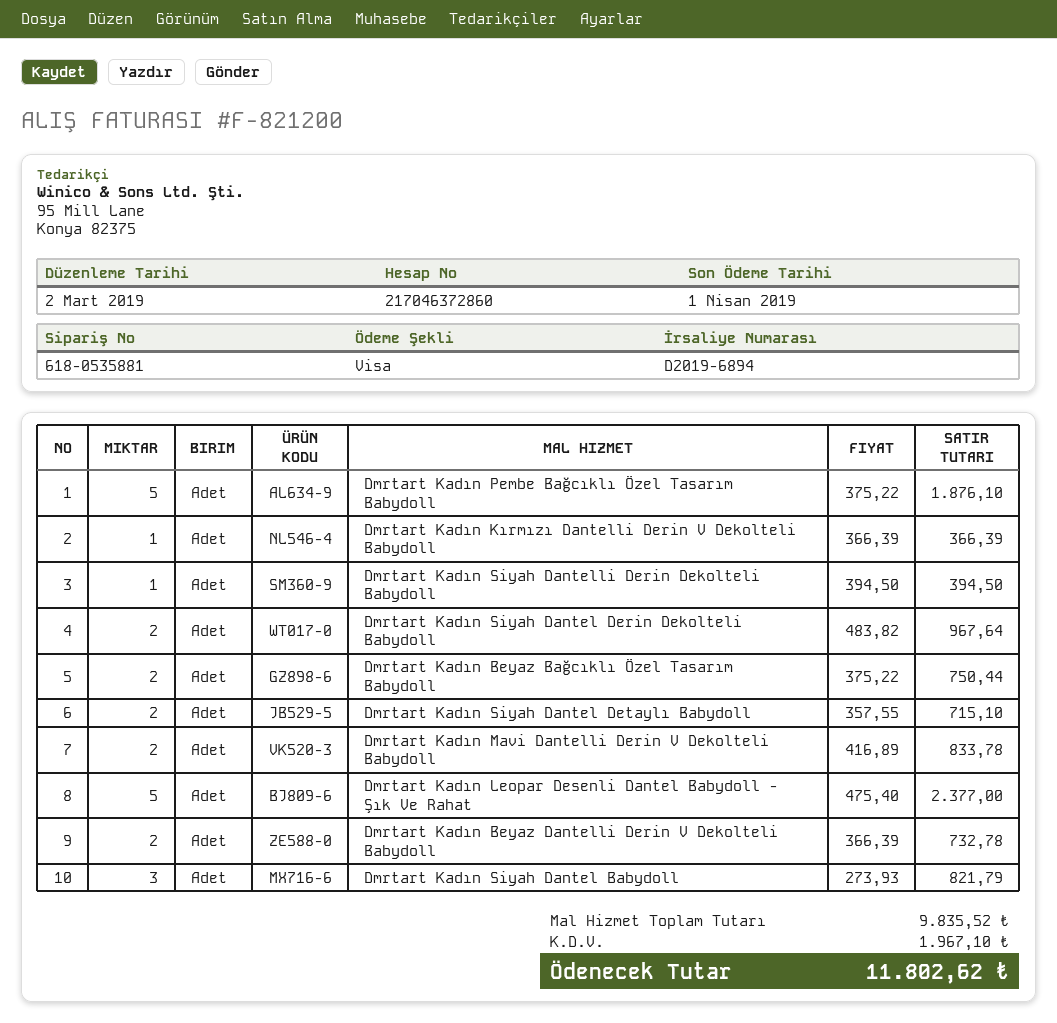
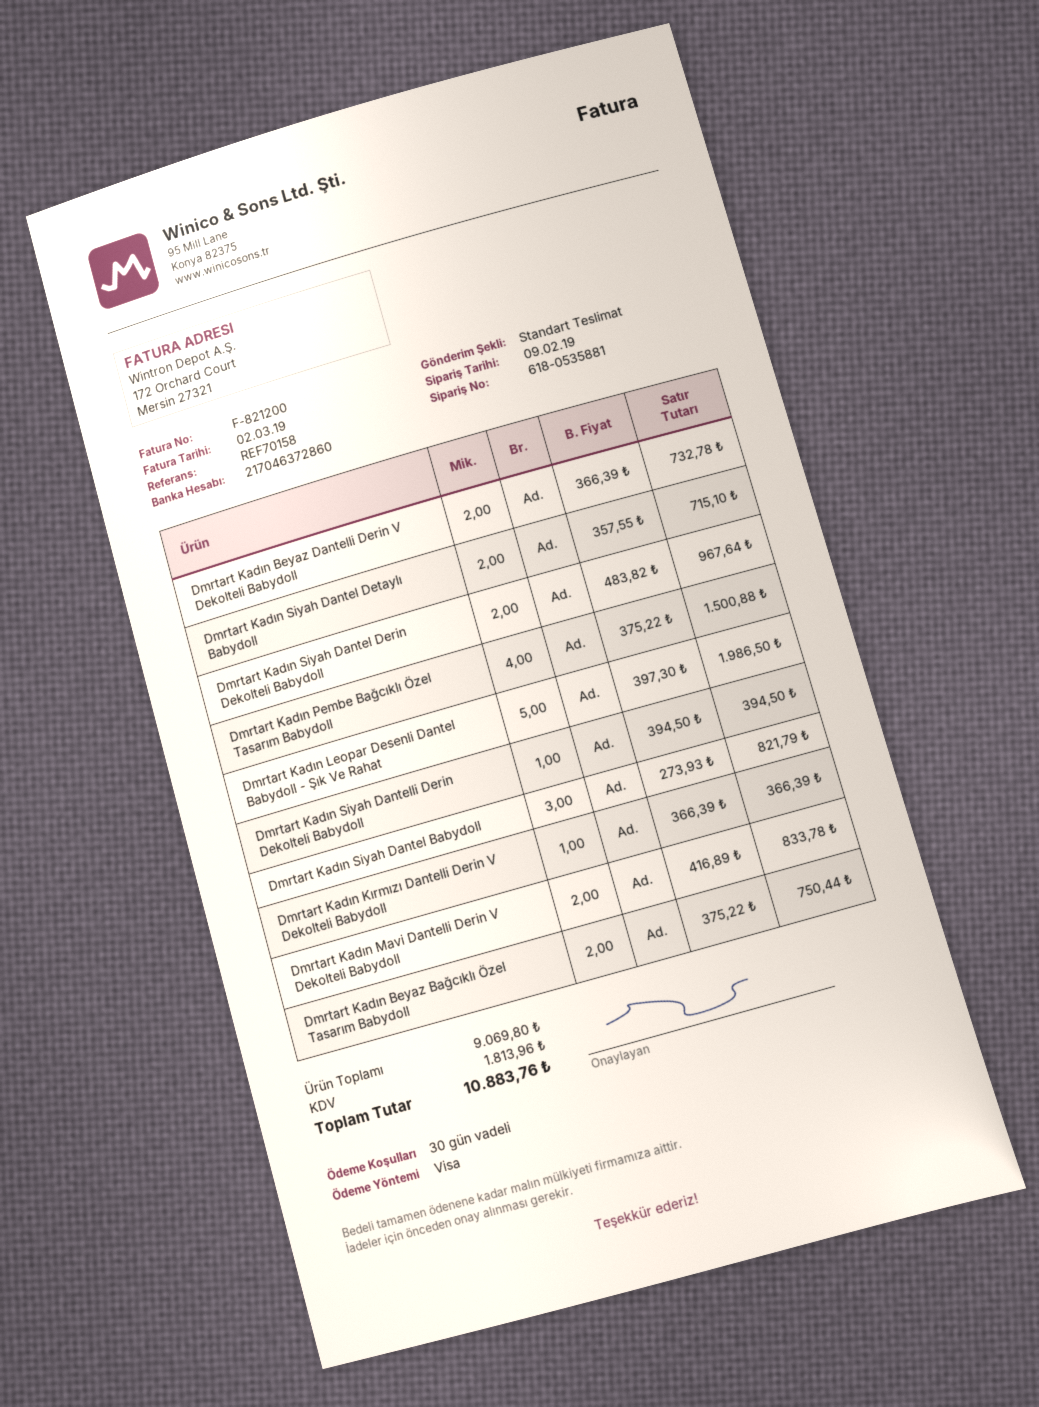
Dmrtart Kadın Pembe Bağcıklı Özel Tasarım Babydoll: 5 x 375.22 = 1876.10 -> 4 x 375.22 = 1500.88
Dmrtart Kadın Leopar Desenli Dantel Babydoll - Şık Ve Rahat: 5 x 475.40 = 2377.00 -> 5 x 397.30 = 1986.50
subtotal: 9835.52 -> 9069.80
tax: 1967.10 -> 1813.96
total: 11802.62 -> 10883.76

